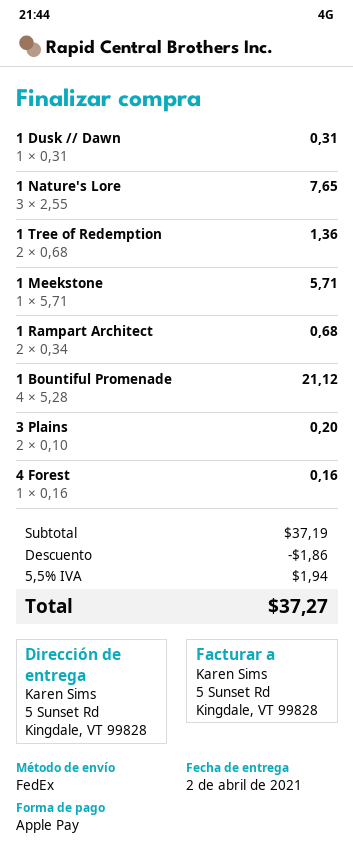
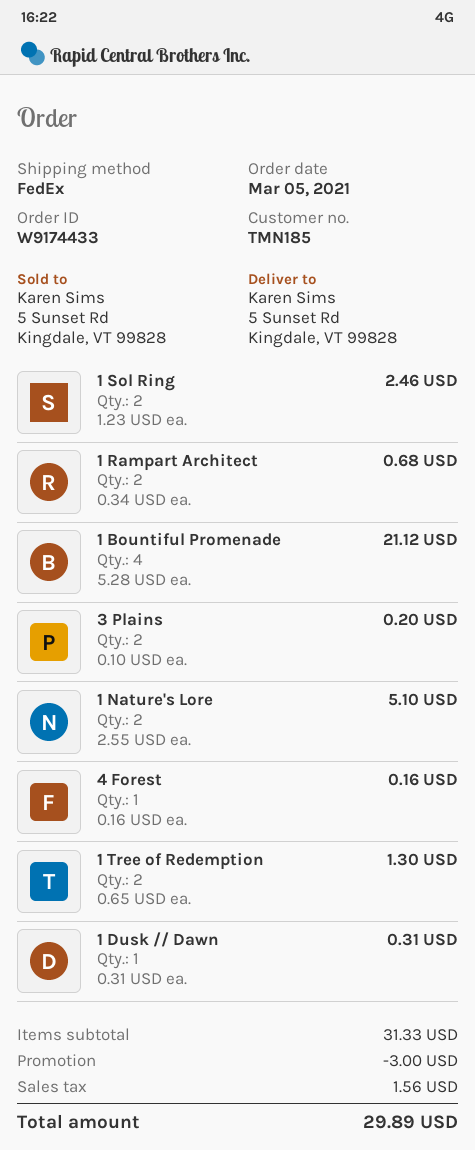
1 Nature's Lore: 3 x 2.55 = 7.65 -> 2 x 2.55 = 5.10
1 Tree of Redemption: 2 x 0.68 = 1.36 -> 2 x 0.65 = 1.30
1 Meekstone: 1 x 5.71 = 5.71 -> none
1 Sol Ring: none -> 2 x 1.23 = 2.46
subtotal: 37.19 -> 31.33
discount: 1.86 -> 3.00
tax: 1.94 -> 1.56
total: 37.27 -> 29.89

